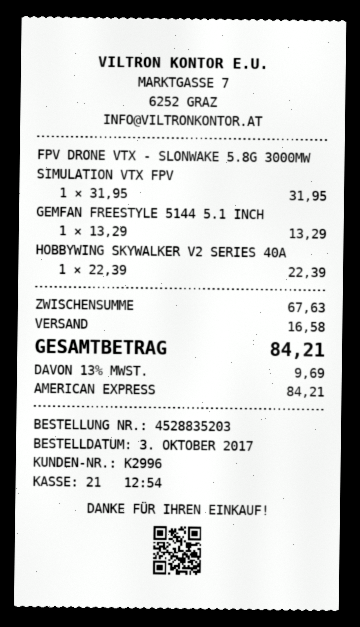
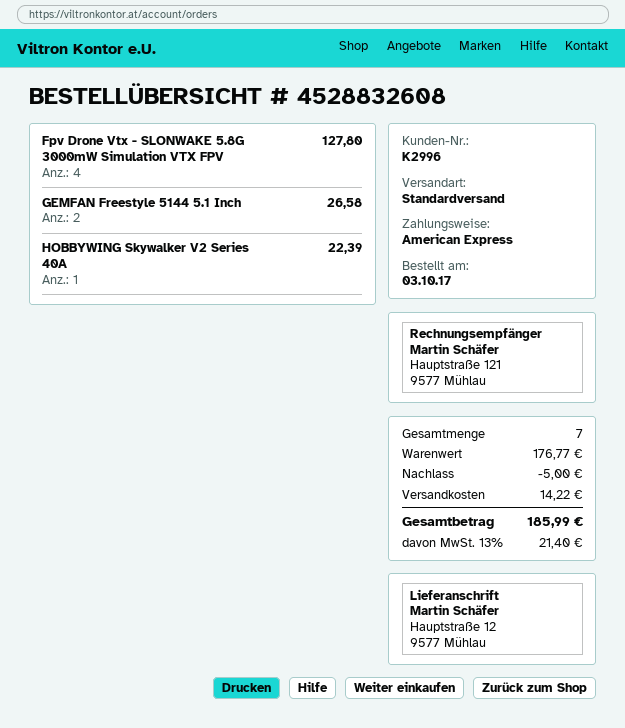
order number: 4528835203 -> 4528832608
FPV DRONE VTX - SLONWAKE 5.8G 3000MW SIMULATION VTX FPV: 1 for 31.95 -> 4 for 127.80
GEMFAN FREESTYLE 5144 5.1 INCH: 1 for 13.29 -> 2 for 26.58
subtotal: 67.63 -> 176.77
discount: none -> 5.00
shipping: 16.58 -> 14.22
tax: 13% = 9.69 -> 13% = 21.40
total: 84.21 -> 185.99

